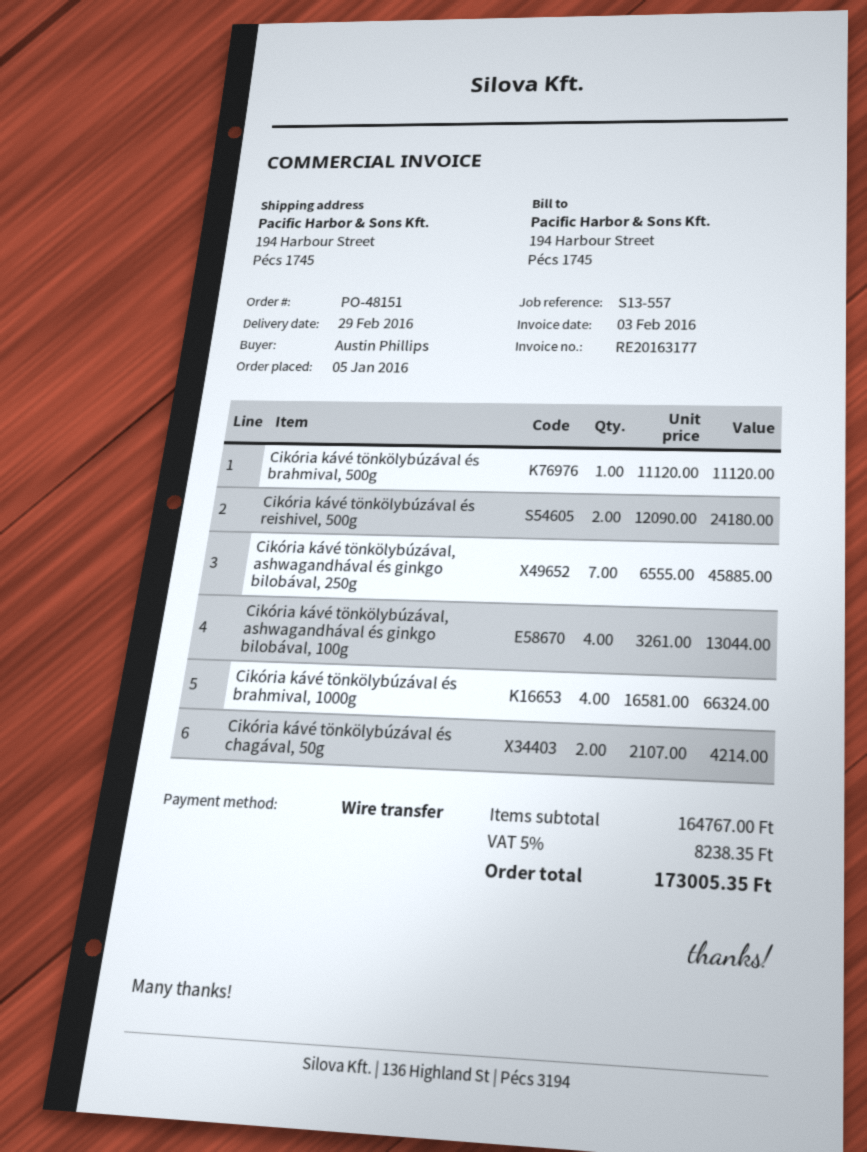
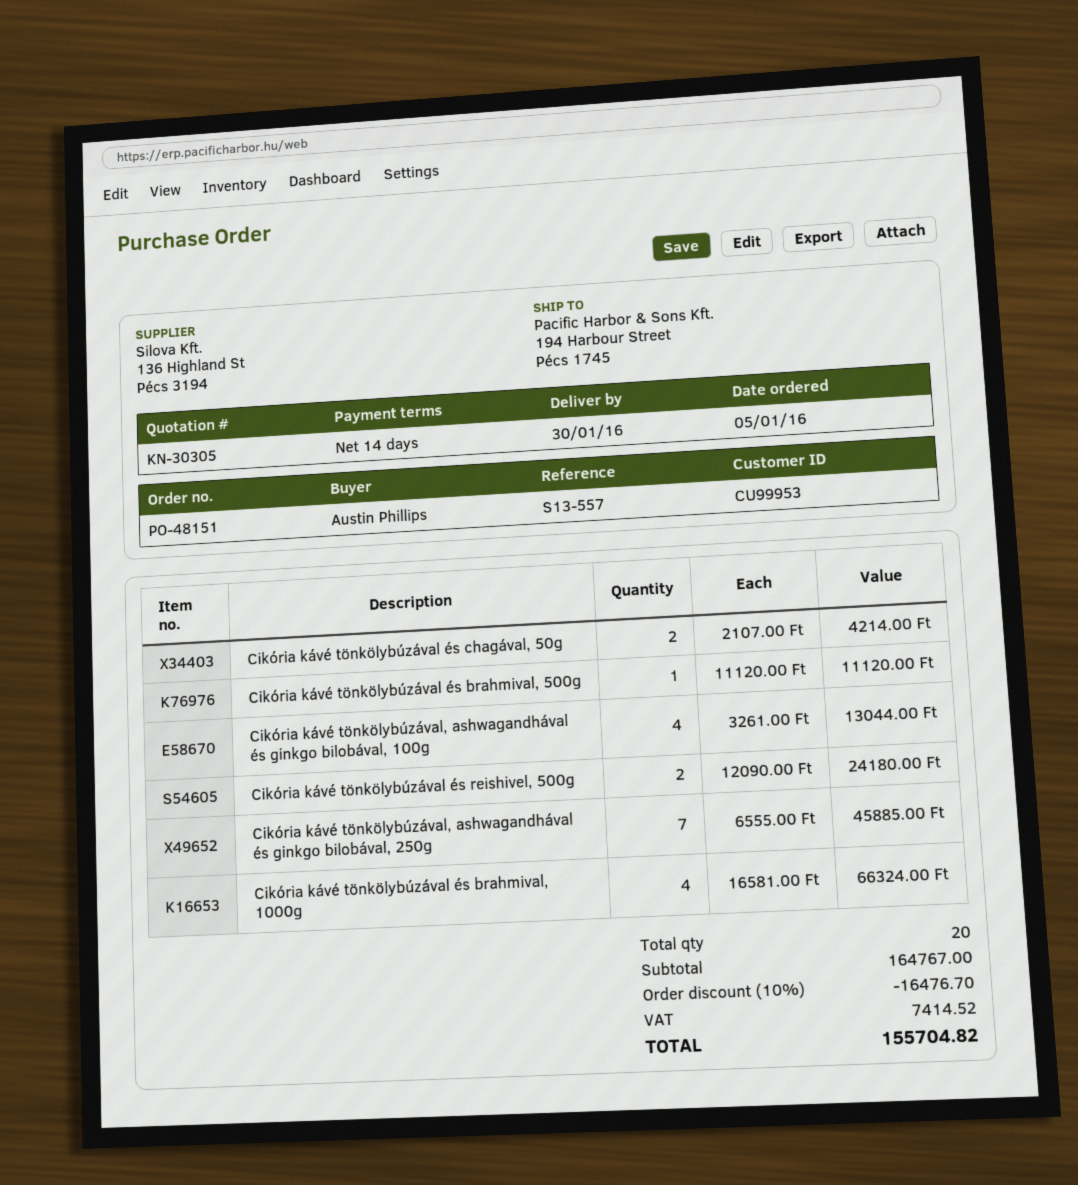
delivery date: 2016-02-29 -> 2016-01-30
discount: none -> 10% = 16476.70
tax: 8238.35 -> 7414.52
total: 173005.35 -> 155704.82

